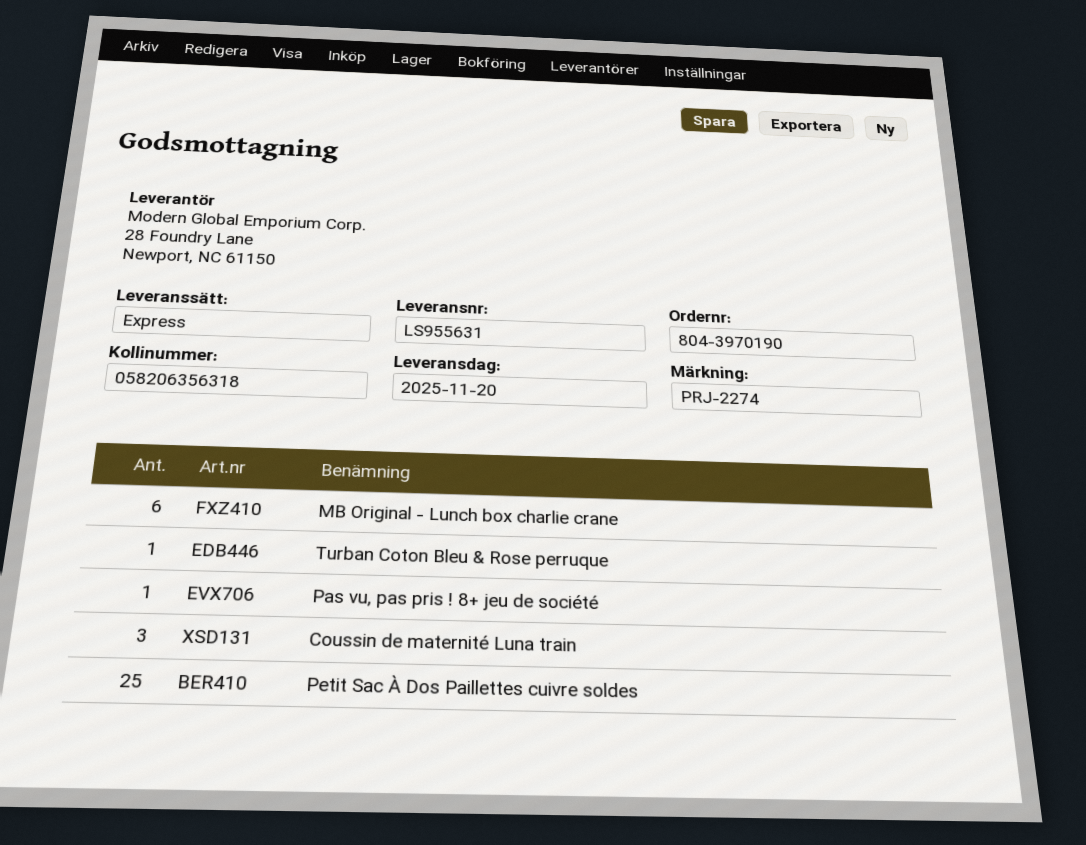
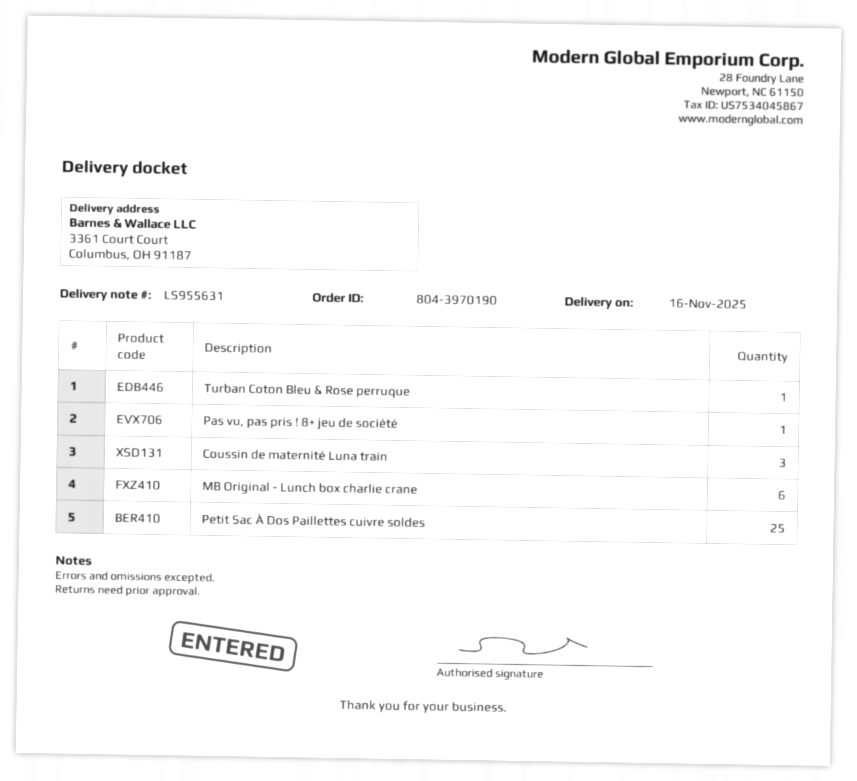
delivery date: 2025-11-20 -> 2025-11-16

